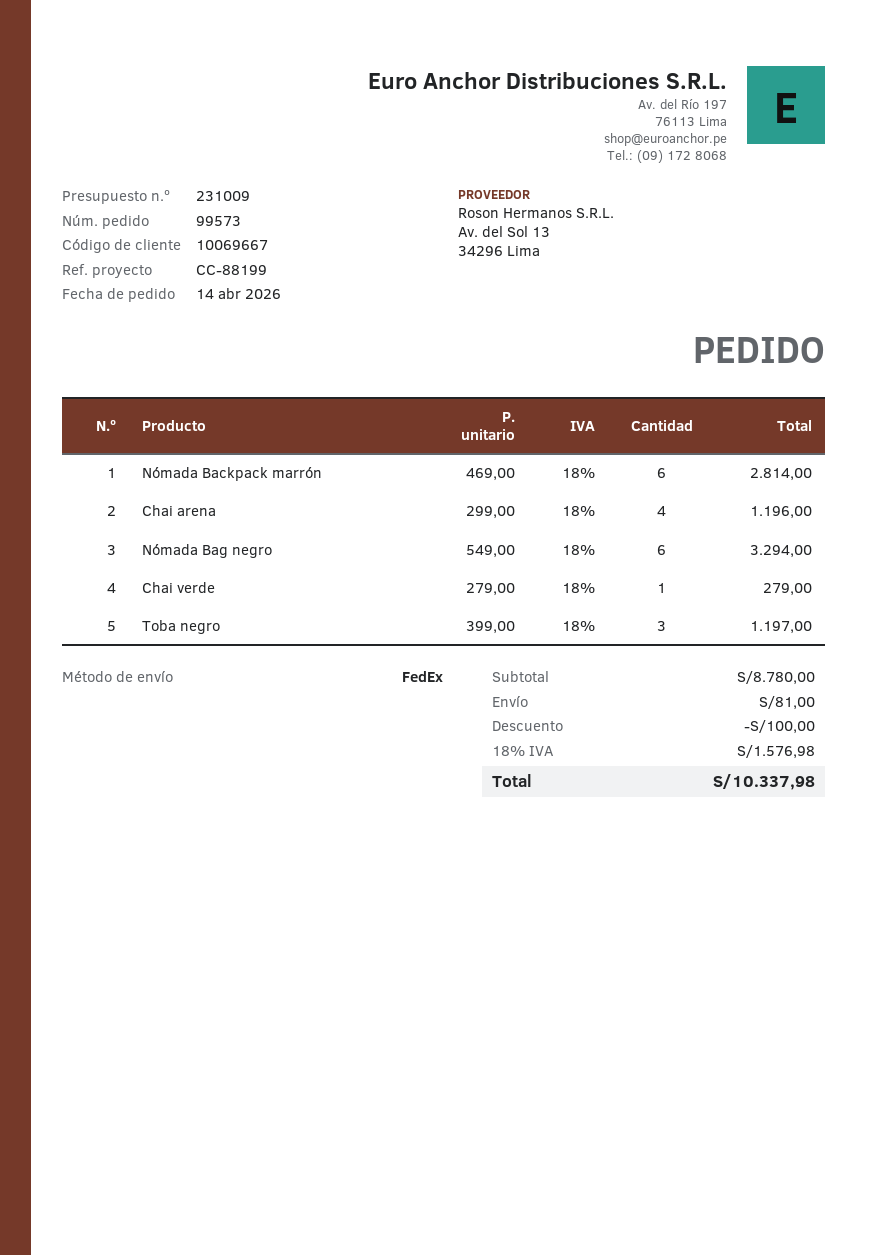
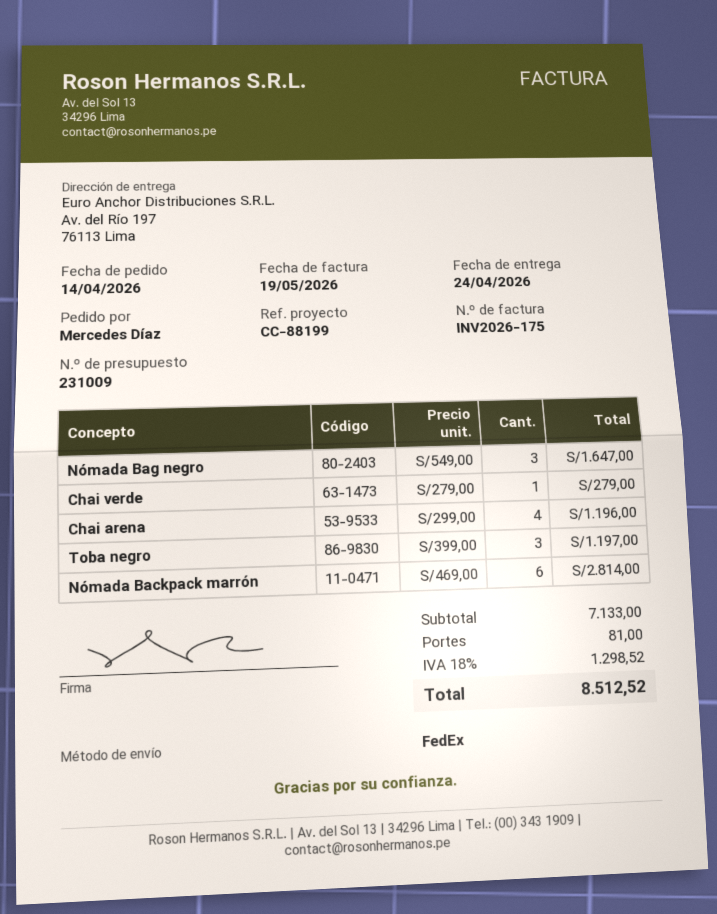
Nómada Bag negro: 6 x 549.00 = 3294.00 -> 3 x 549.00 = 1647.00
subtotal: 8780.00 -> 7133.00
discount: 100.00 -> none
tax: 18% = 1576.98 -> 18% = 1298.52
total: 10337.98 -> 8512.52

